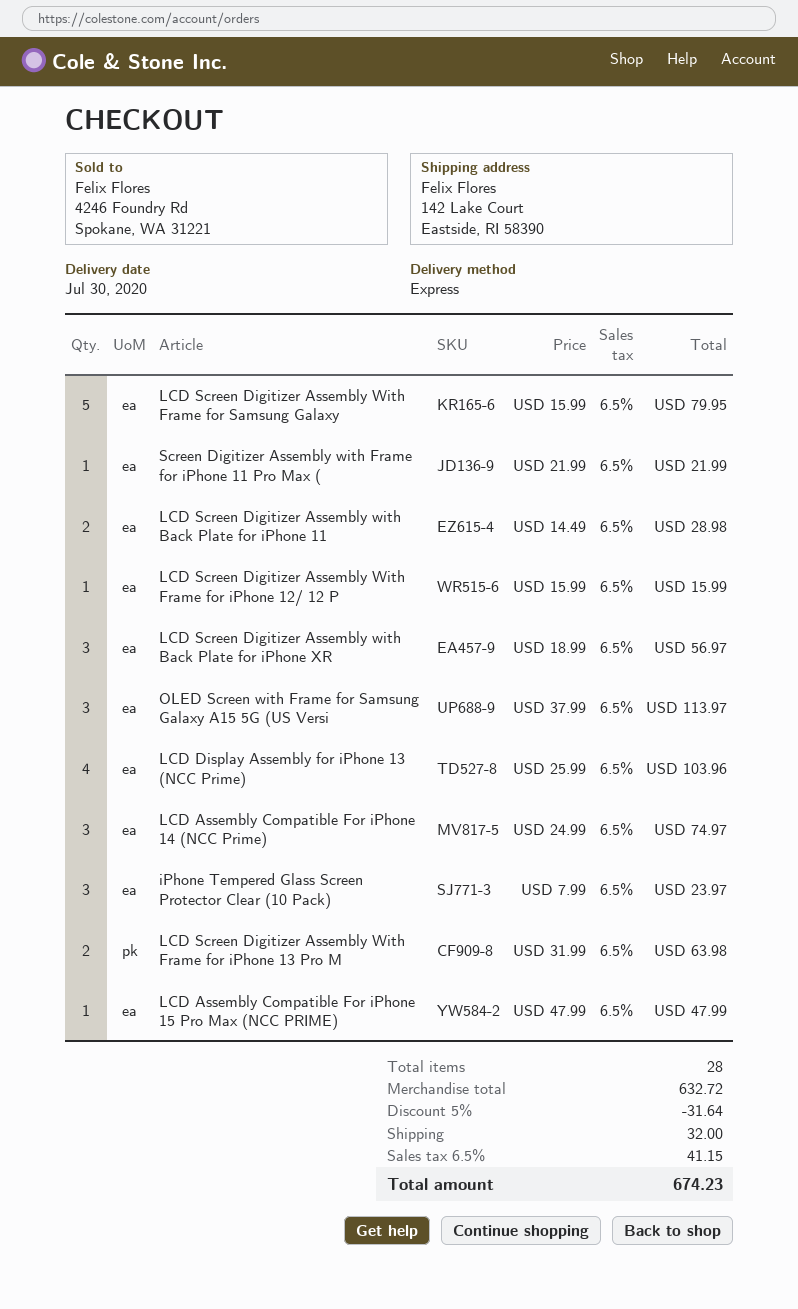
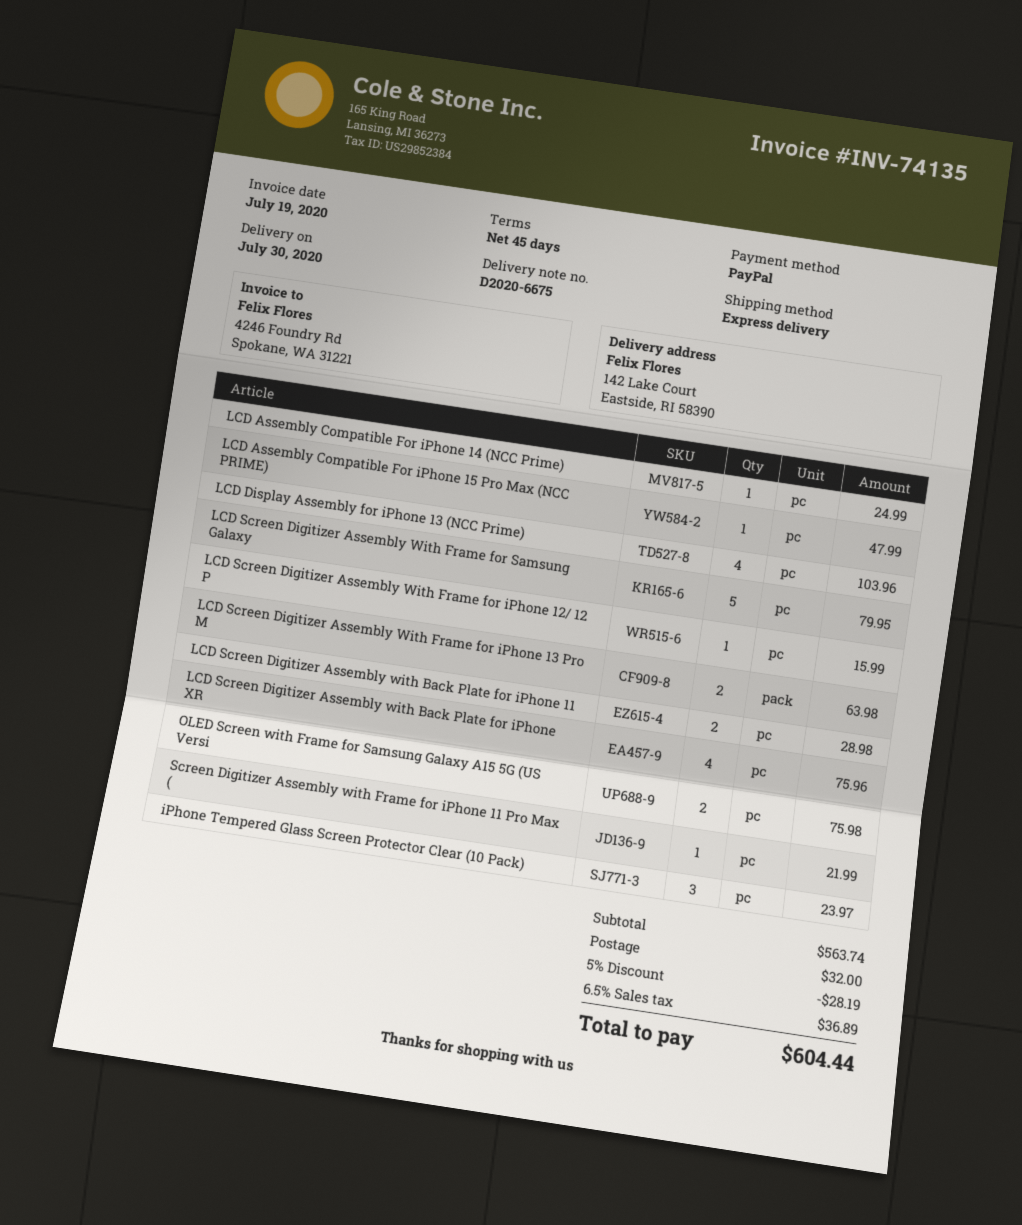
LCD Screen Digitizer Assembly with Back Plate for iPhone XR: 3 for 56.97 -> 4 for 75.96
OLED Screen with Frame for Samsung Galaxy A15 5G (US Versi: 3 for 113.97 -> 2 for 75.98
LCD Assembly Compatible For iPhone 14 (NCC Prime): 3 for 74.97 -> 1 for 24.99
subtotal: 632.72 -> 563.74
discount: 5% = 31.64 -> 5% = 28.19
tax: 6.5% = 41.15 -> 6.5% = 36.89
total: 674.23 -> 604.44

